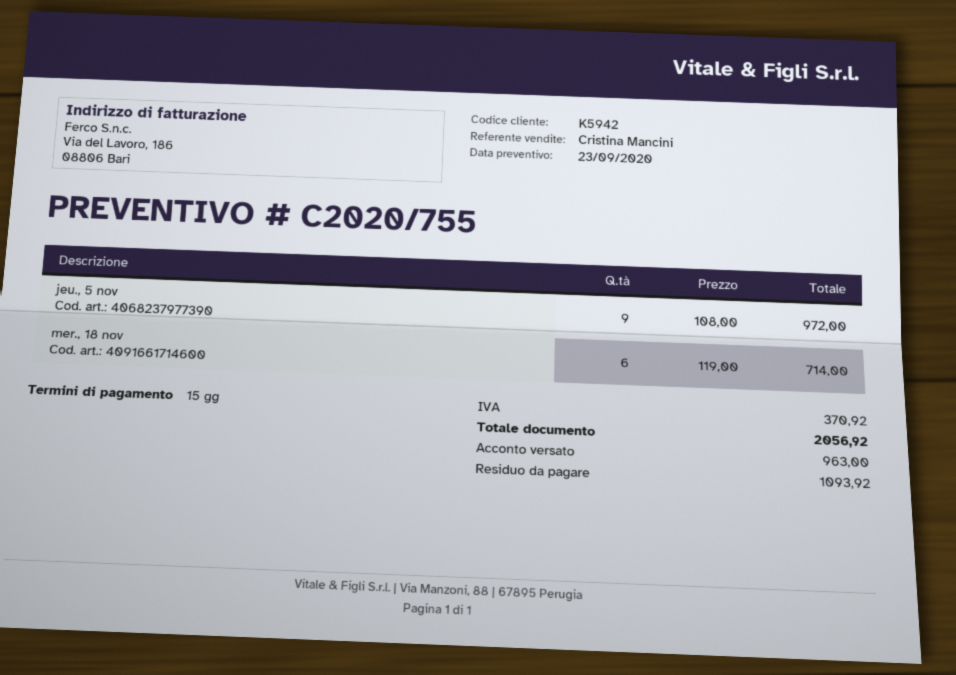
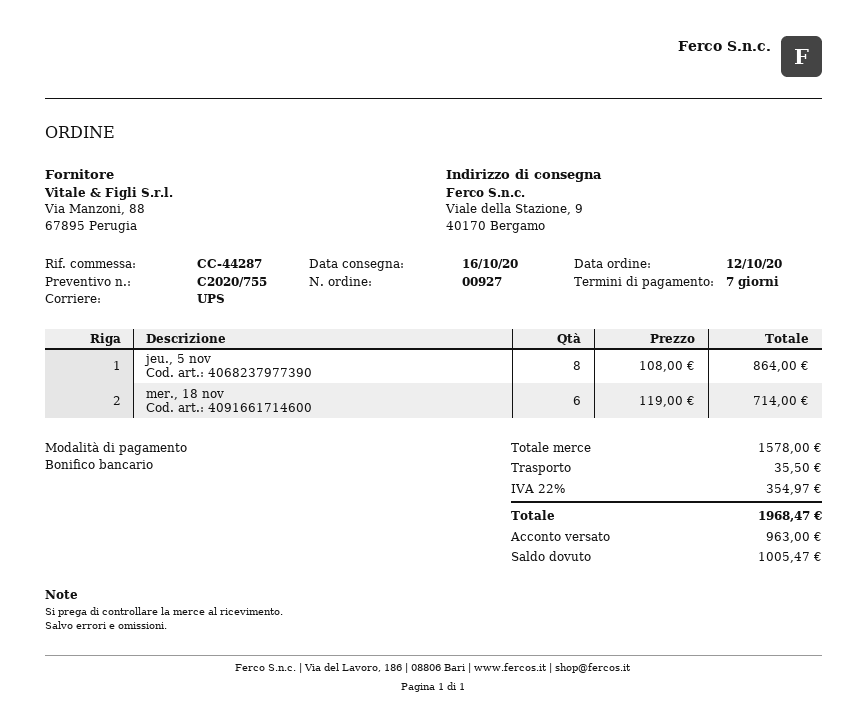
payment terms: 15 days -> 7 days
jeu., 5 nov: 9 x 108.00 = 972.00 -> 8 x 108.00 = 864.00
shipping: none -> 35.50
tax: 370.92 -> 354.97
total: 2056.92 -> 1968.47
balance: 1093.92 -> 1005.47

